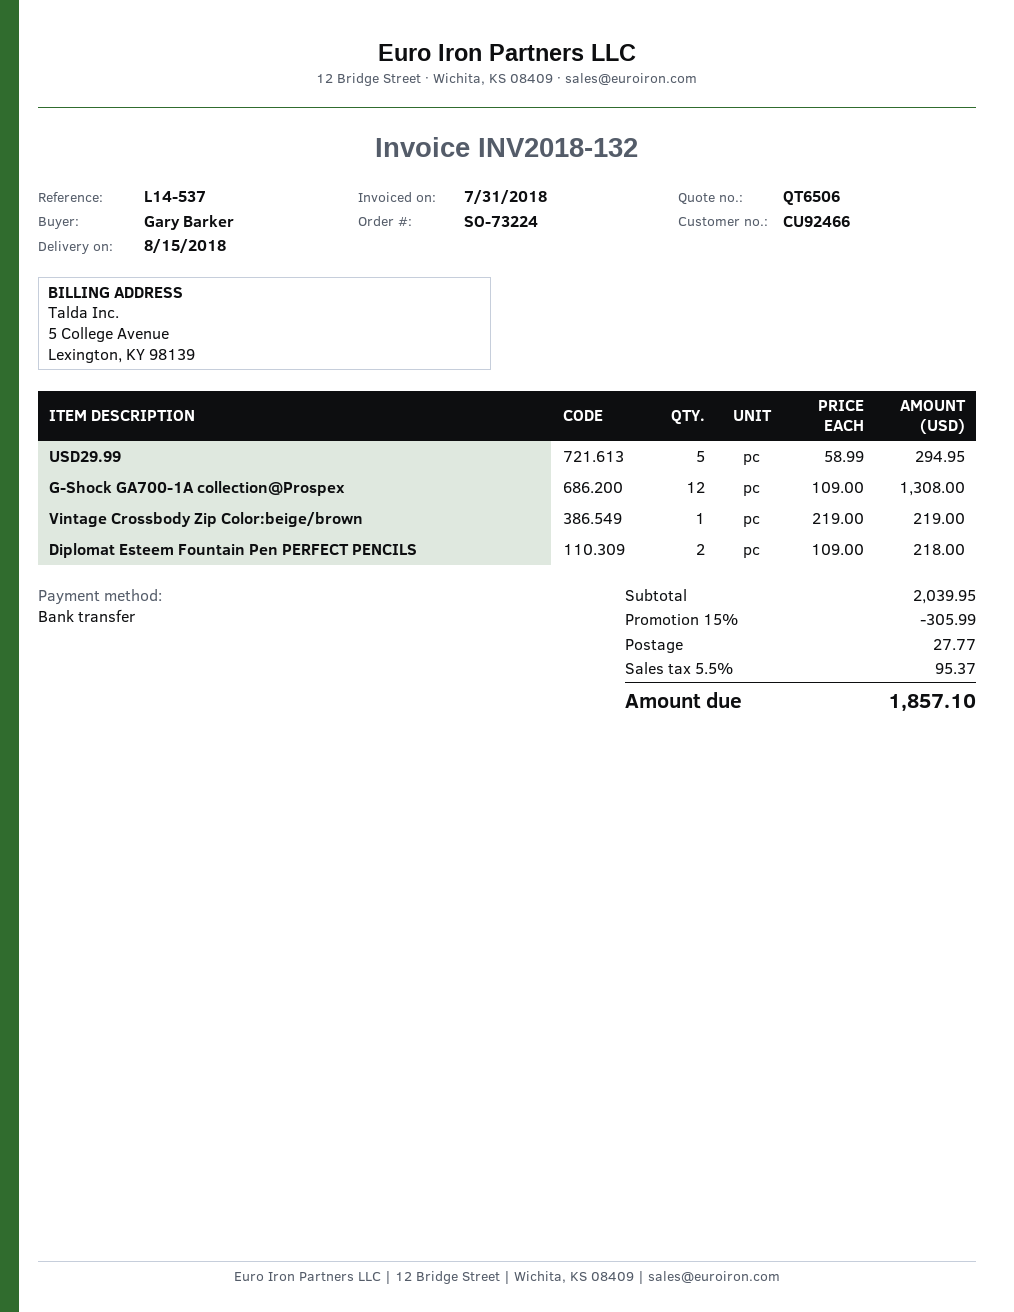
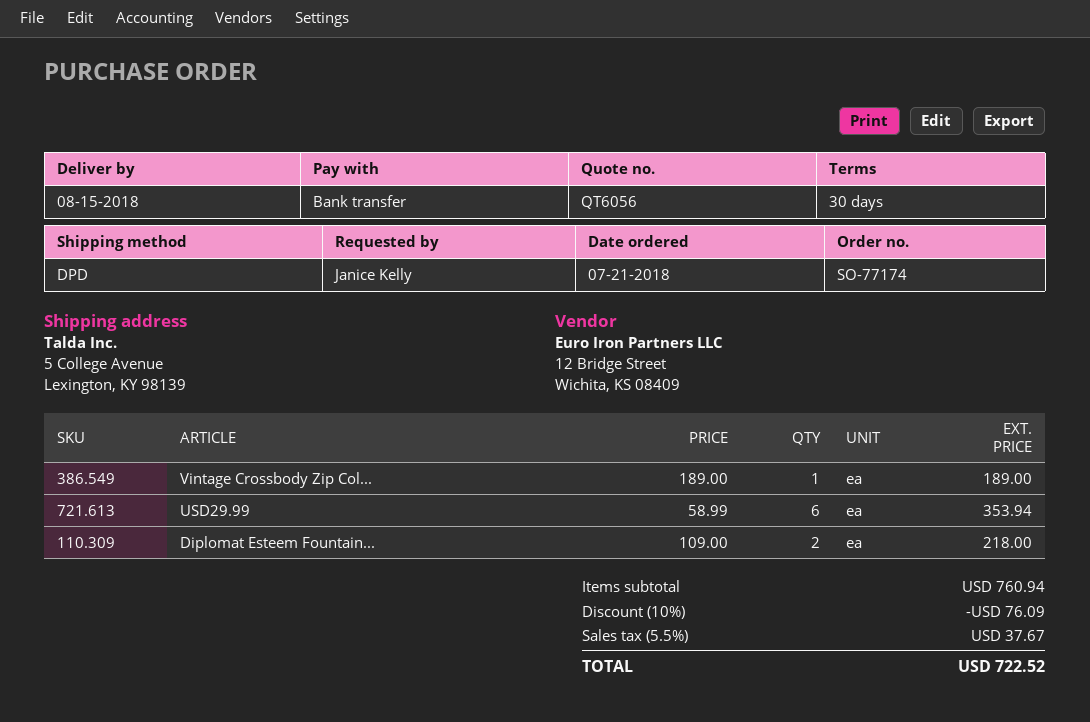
quote number: QT6506 -> QT6056
order number: SO-73224 -> SO-77174
ordered by: Gary Barker -> Janice Kelly
USD29.99: 5 x 58.99 = 294.95 -> 6 x 58.99 = 353.94
G-Shock GA700-1A collection@Prospex: 12 x 109.00 = 1308.00 -> none
Vintage Crossbody Zip Color:beige/brown: 1 x 219.00 = 219.00 -> 1 x 189.00 = 189.00
subtotal: 2039.95 -> 760.94
discount: 15% = 305.99 -> 10% = 76.09
shipping: 27.77 -> none
tax: 5.5% = 95.37 -> 5.5% = 37.67
total: 1857.10 -> 722.52

